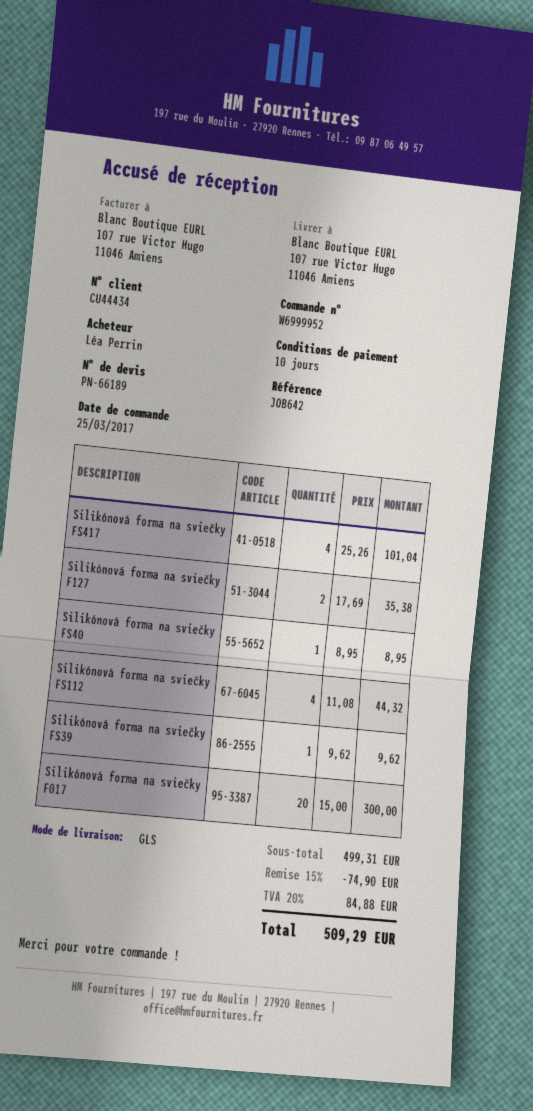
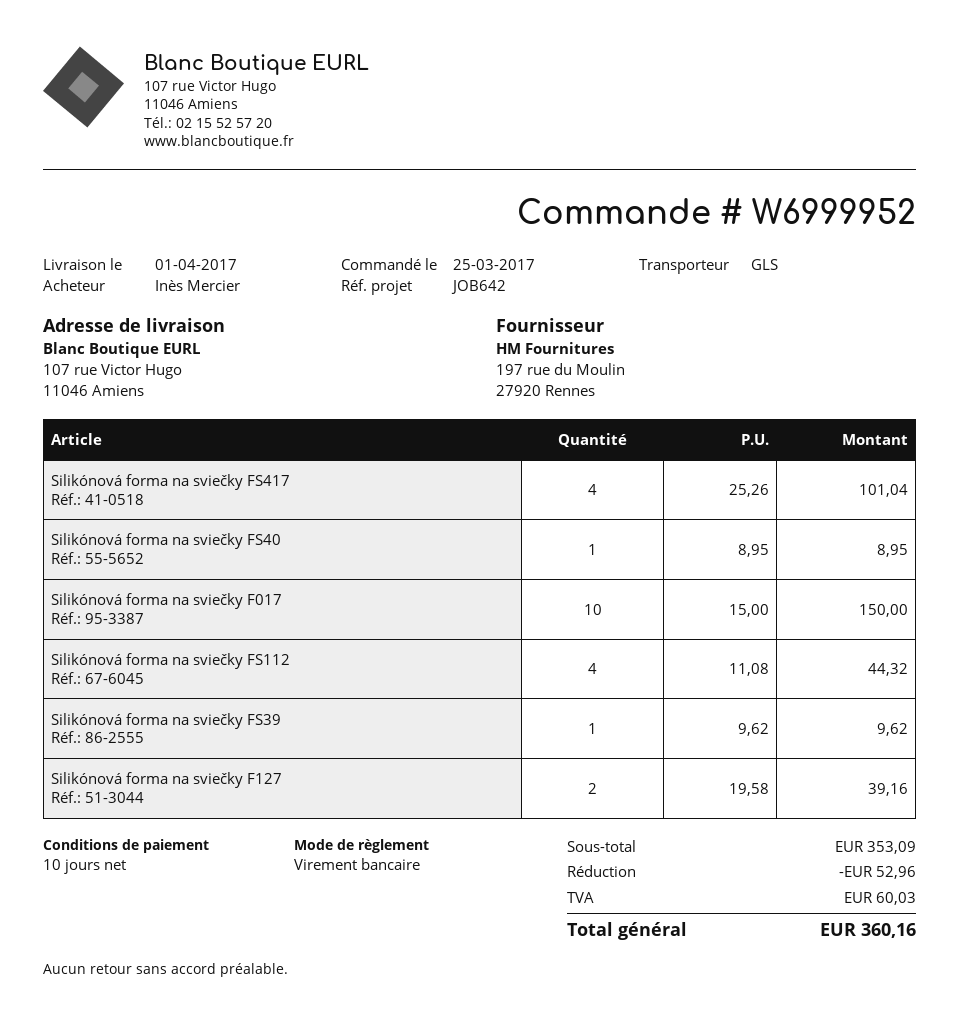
ordered by: Léa Perrin -> Inès Mercier
Silikónová forma na sviečky F127: 2 x 17.69 = 35.38 -> 2 x 19.58 = 39.16
Silikónová forma na sviečky F017: 20 x 15.00 = 300.00 -> 10 x 15.00 = 150.00
subtotal: 499.31 -> 353.09
discount: 74.90 -> 52.96
tax: 84.88 -> 60.03
total: 509.29 -> 360.16

